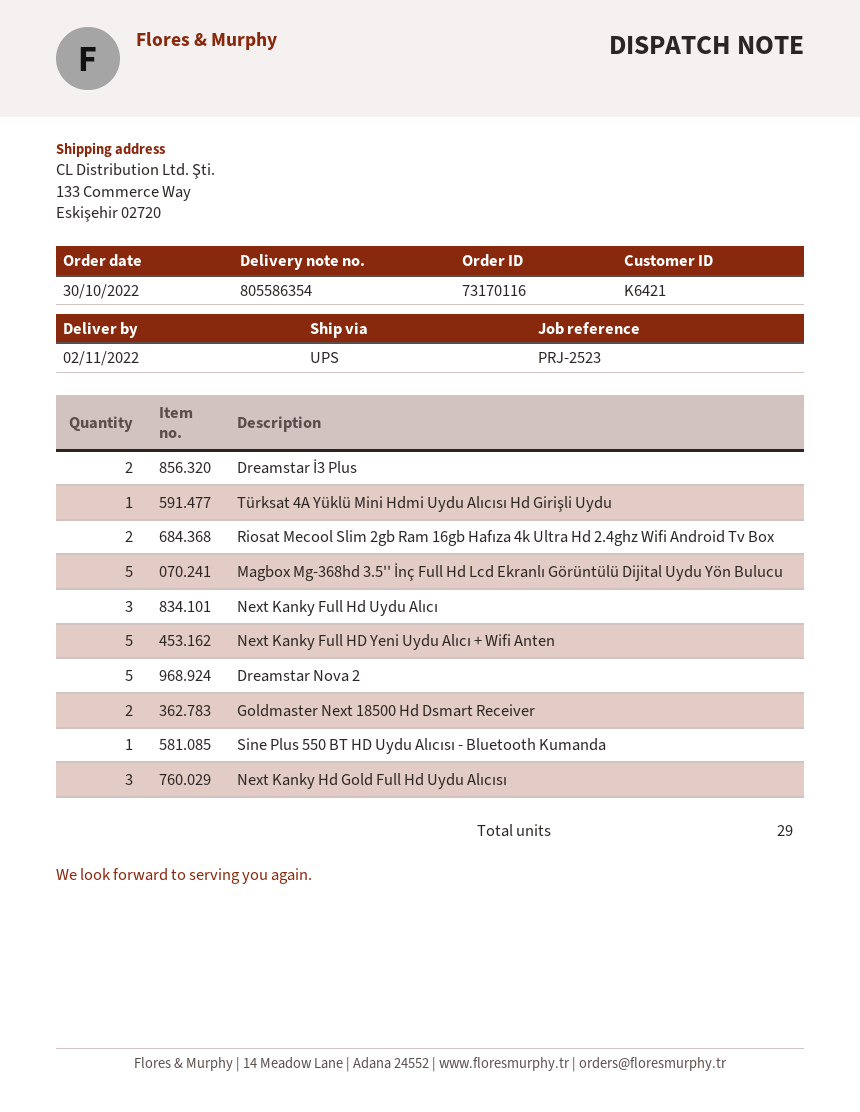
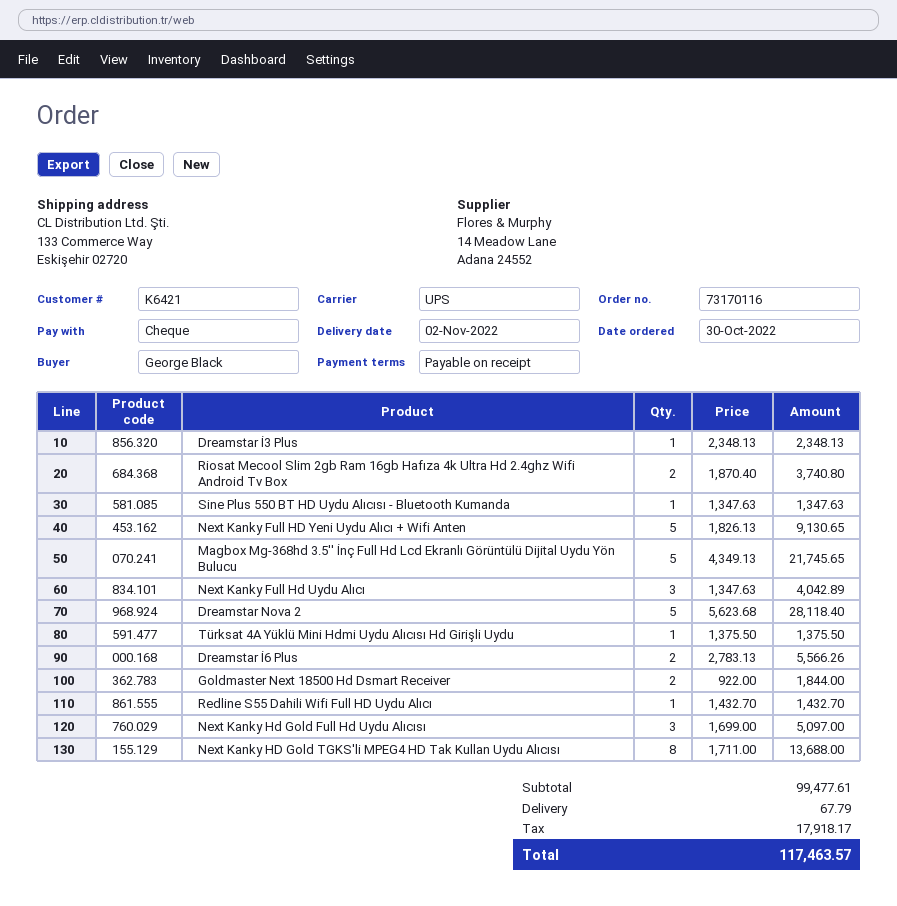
Dreamstar İ3 Plus: 2 -> 1
Dreamstar İ6 Plus: none -> 2
Redline S55 Dahili Wifi Full HD Uydu Alıcı: none -> 1
Next Kanky HD Gold TGKS'li MPEG4 HD Tak Kullan Uydu Alıcısı: none -> 8

